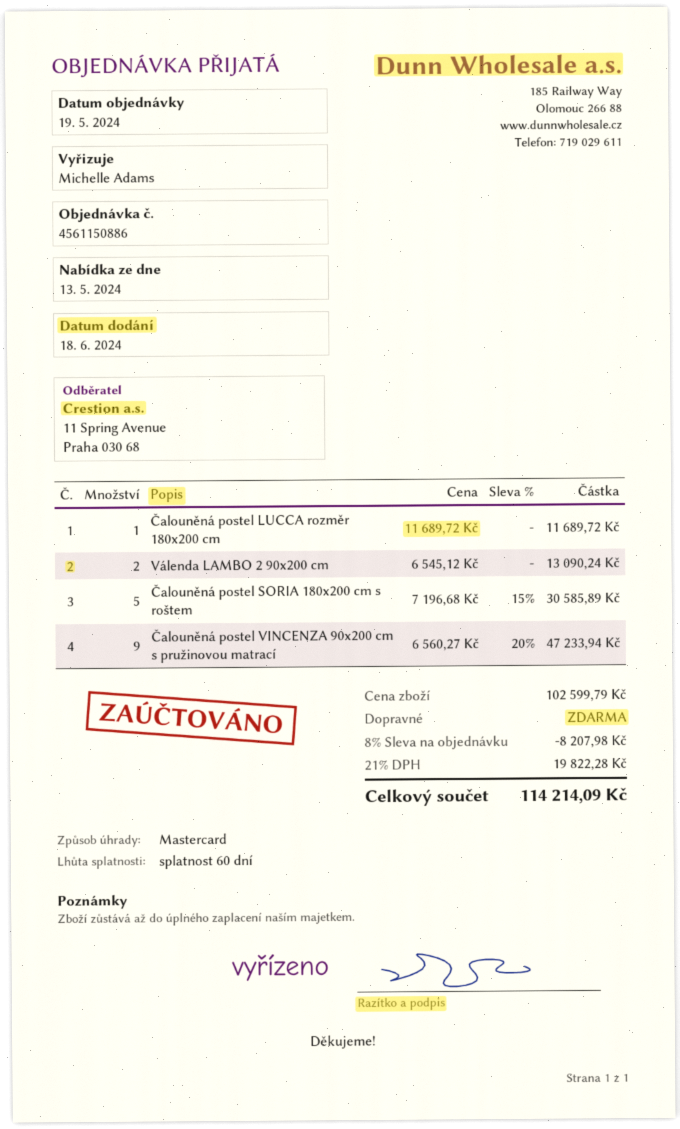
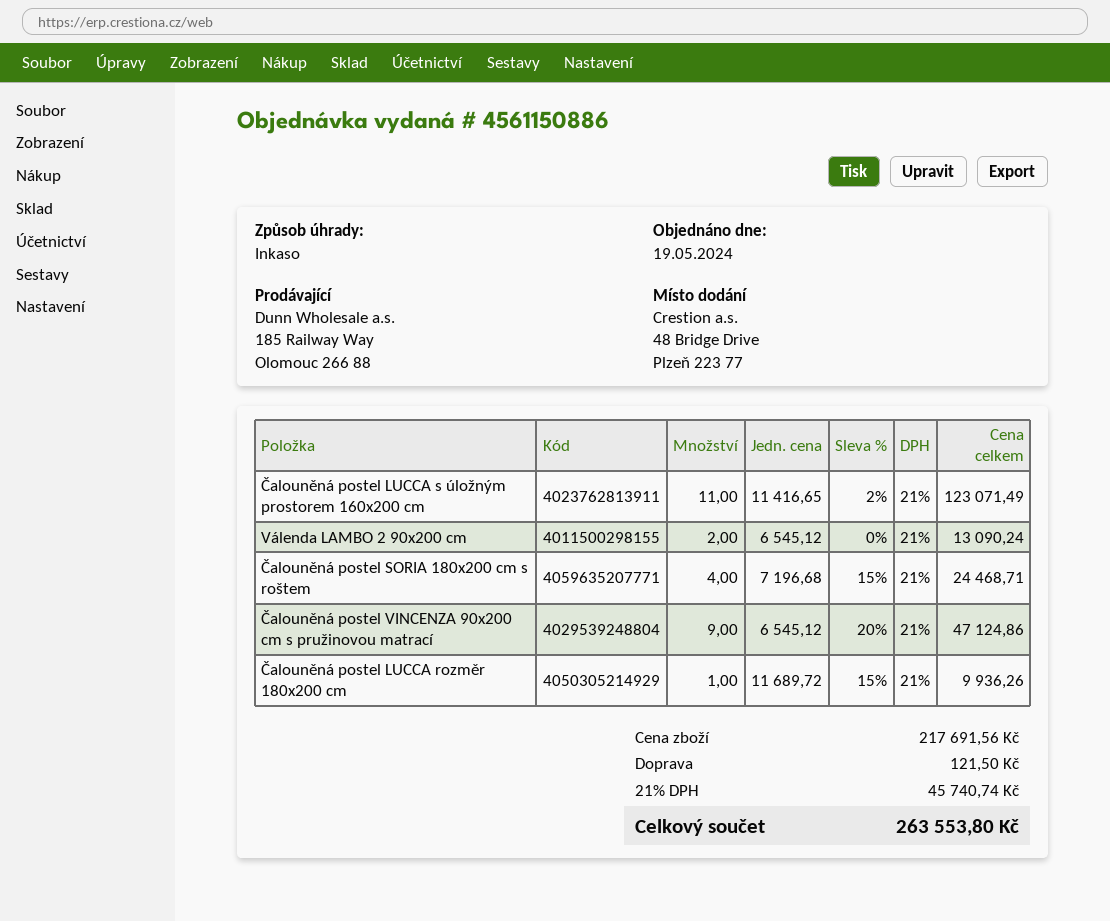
payment method: Mastercard -> direct debit
Čalouněná postel LUCCA rozměr 180x200 cm: 1 x 11689.72 = 11689.72 -> 1 x 11689.72 - 15% = 9936.26
Čalouněná postel SORIA 180x200 cm s roštem: 5 x 7196.68 - 15% = 30585.89 -> 4 x 7196.68 - 15% = 24468.71
Čalouněná postel VINCENZA 90x200 cm s pružinovou matrací: 9 x 6560.27 - 20% = 47233.94 -> 9 x 6545.12 - 20% = 47124.86
Čalouněná postel LUCCA s úložným prostorem 160x200 cm: none -> 11 x 11416.65 - 2% = 123071.49
subtotal: 102599.79 -> 217691.56
discount: 8% = 8207.98 -> none
shipping: 0.00 -> 121.50
tax: 21% = 19822.28 -> 21% = 45740.74
total: 114214.09 -> 263553.80

